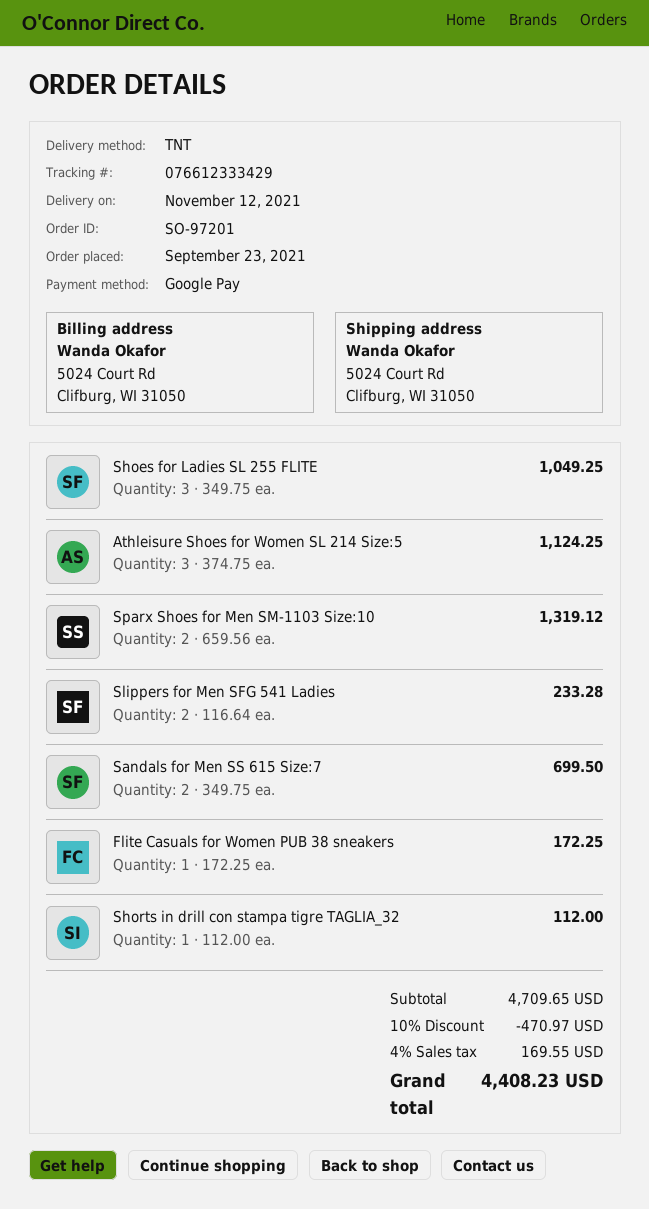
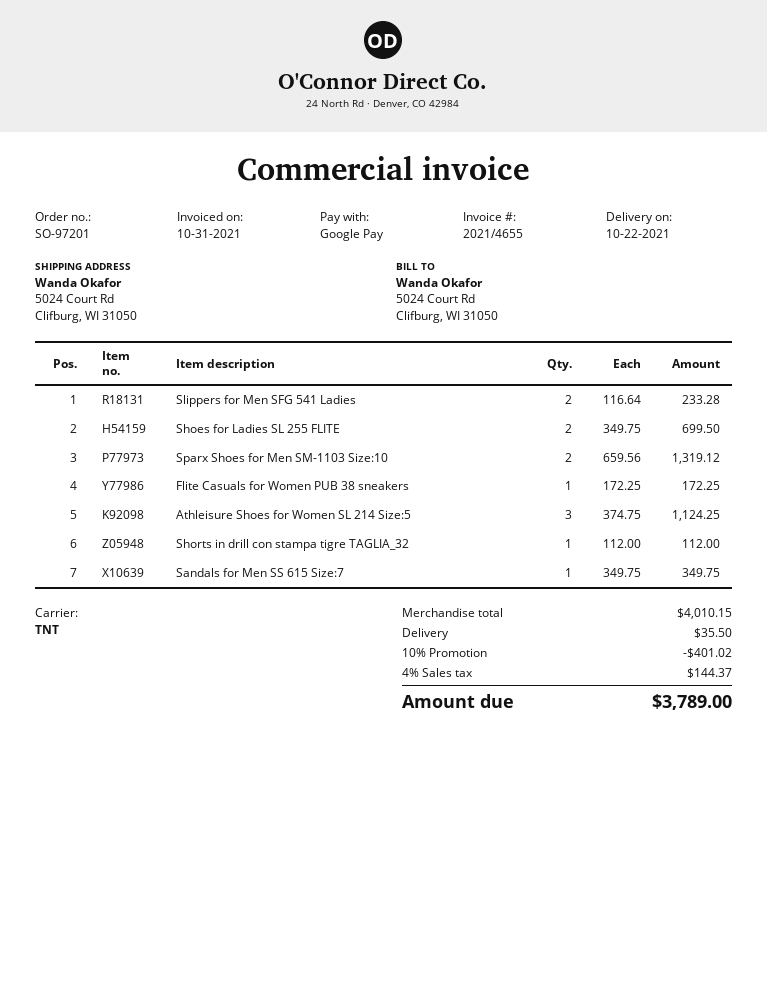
delivery date: 2021-11-12 -> 2021-10-22
Shoes for Ladies SL 255 FLITE: 3 x 349.75 = 1049.25 -> 2 x 349.75 = 699.50
Sandals for Men SS 615 Size:7: 2 x 349.75 = 699.50 -> 1 x 349.75 = 349.75
subtotal: 4709.65 -> 4010.15
discount: 10% = 470.97 -> 10% = 401.02
shipping: none -> 35.50
tax: 4% = 169.55 -> 4% = 144.37
total: 4408.23 -> 3789.00

